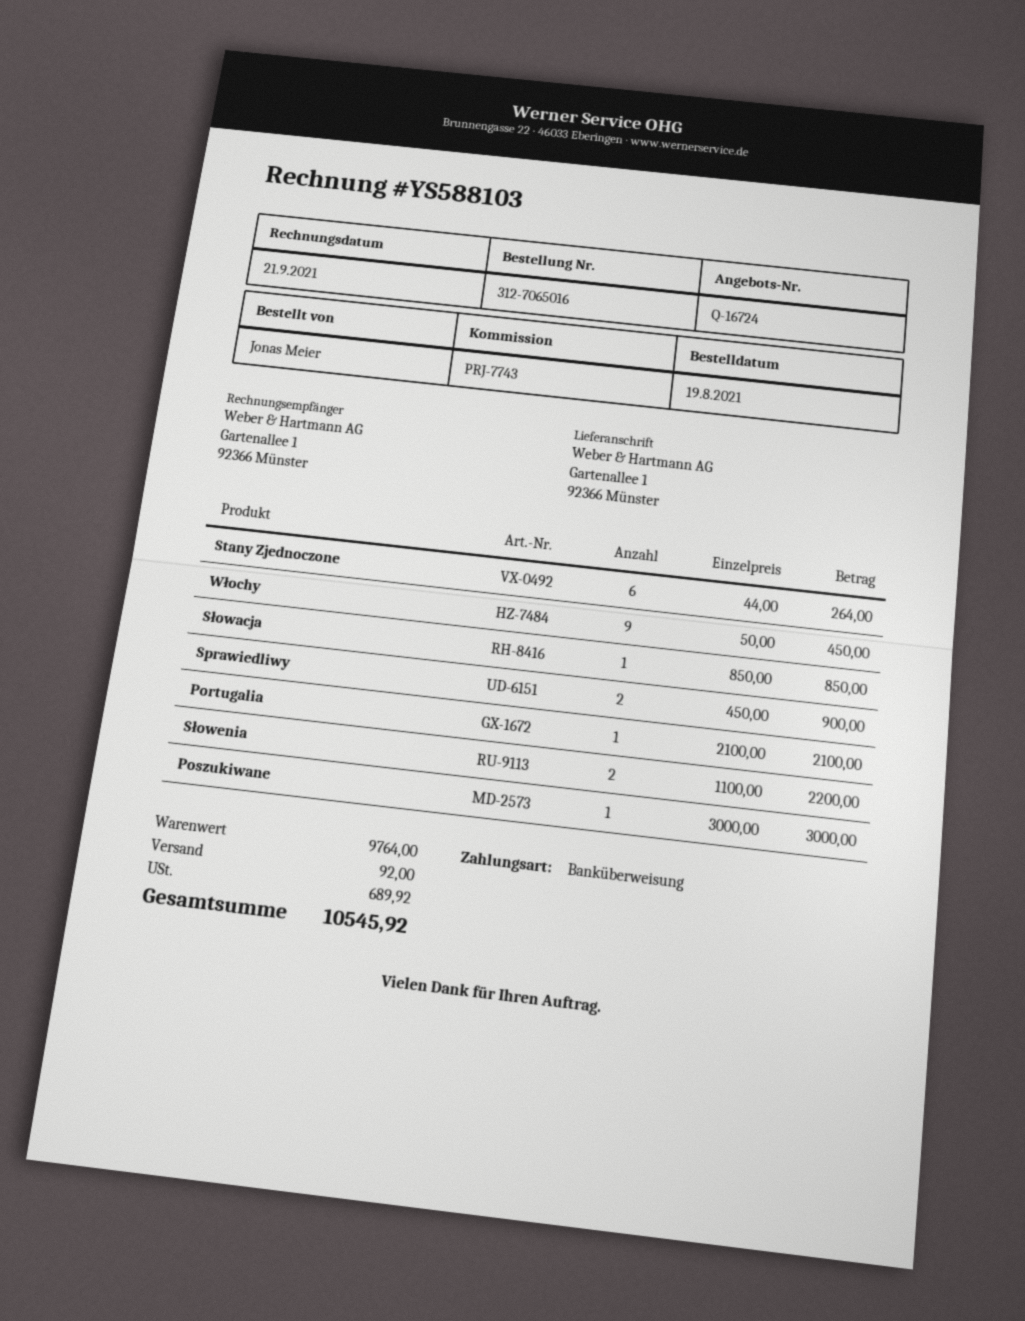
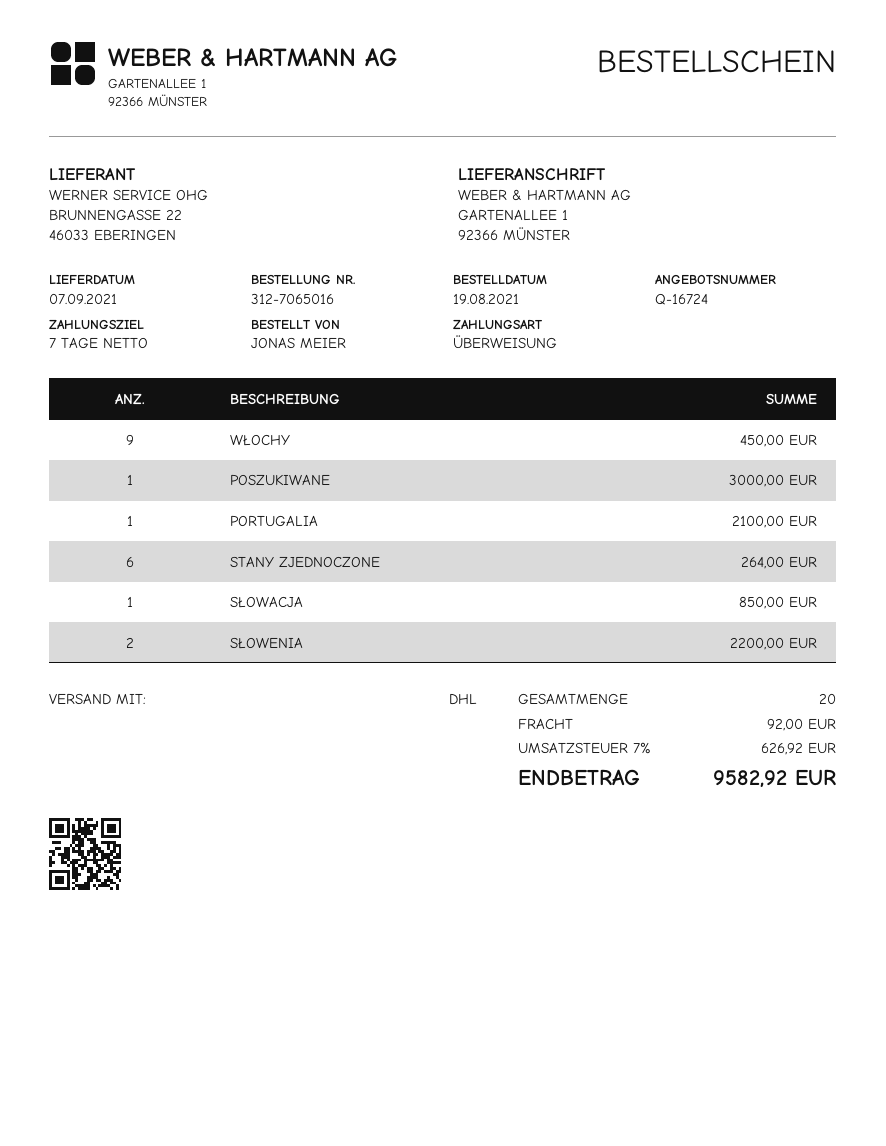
Sprawiedliwy: 2 for 900.00 -> none
tax: 689.92 -> 626.92
total: 10545.92 -> 9582.92

